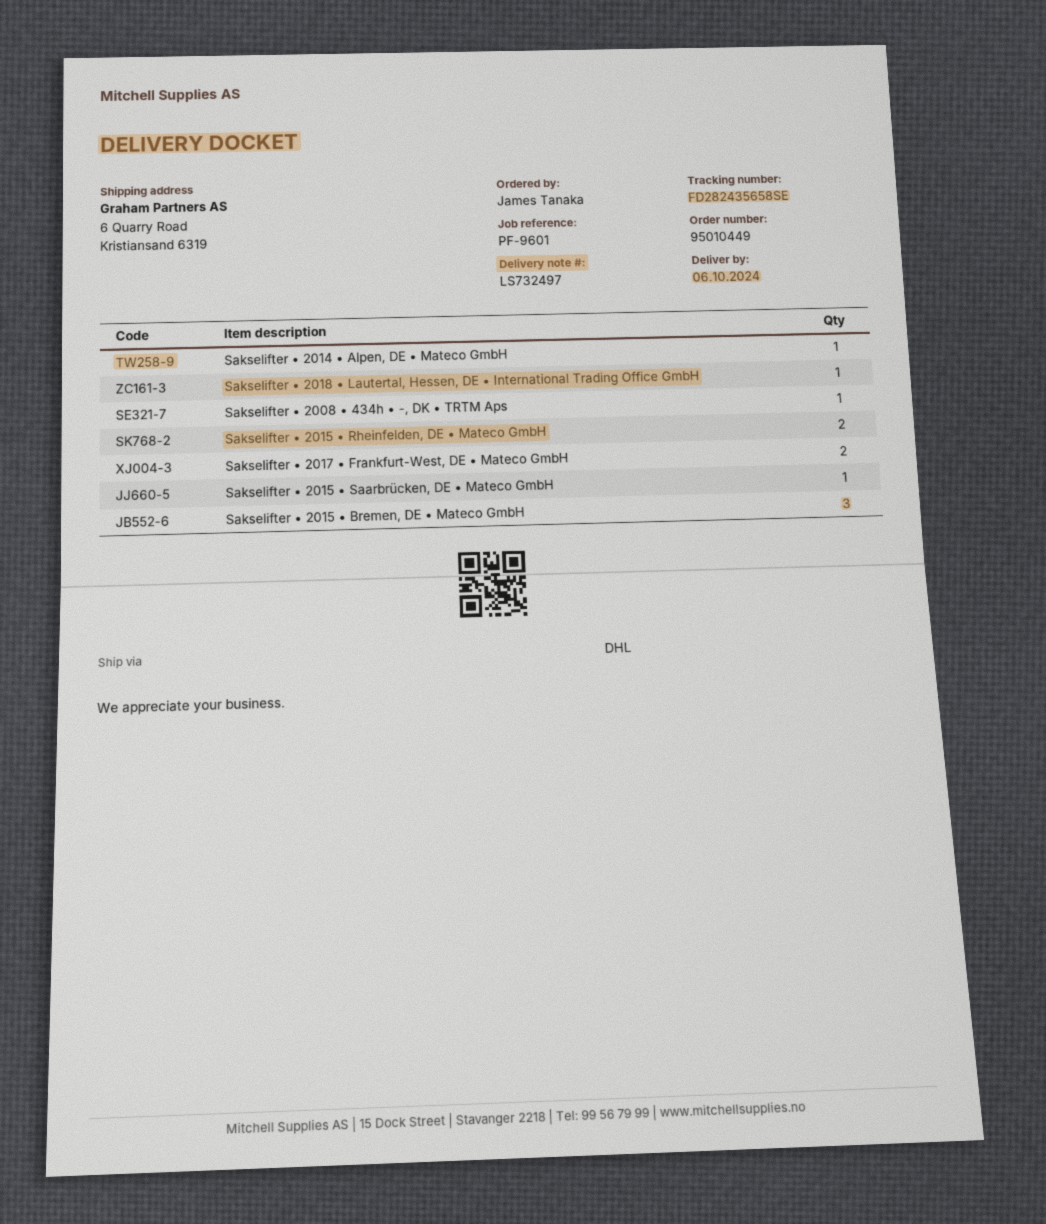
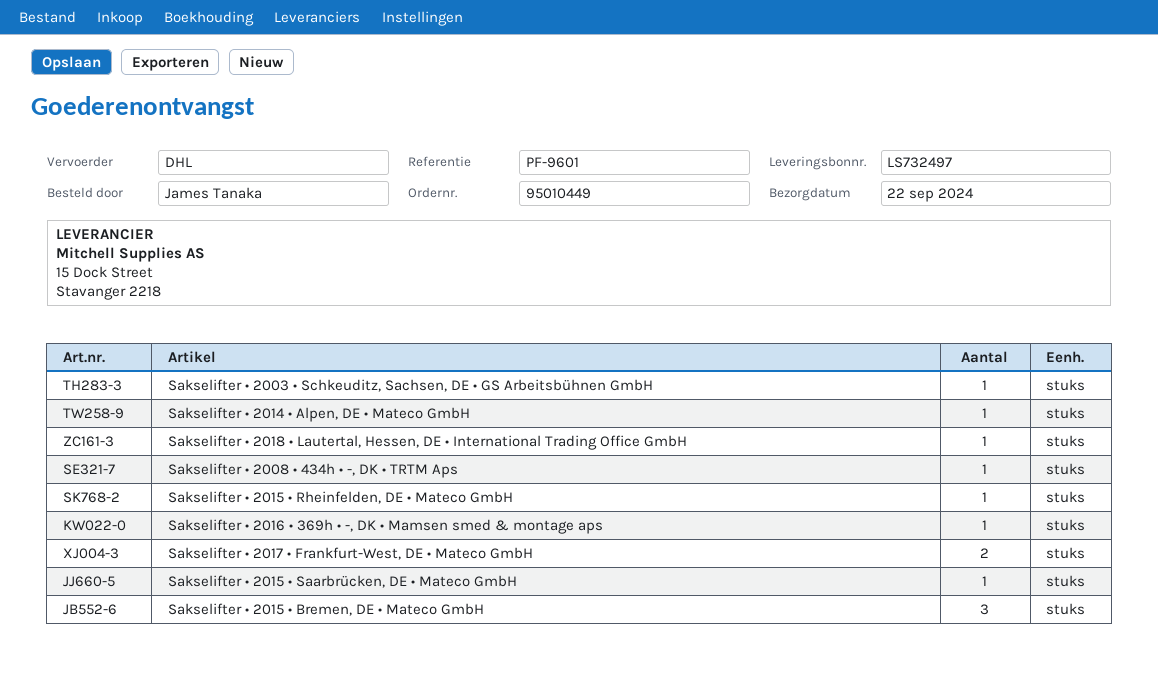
delivery date: 2024-10-06 -> 2024-09-22
Sakselifter • 2015 • Rheinfelden, DE • Mateco GmbH: 2 -> 1
Sakselifter • 2003 • Schkeuditz, Sachsen, DE • GS Arbeitsbühnen GmbH: none -> 1
Sakselifter • 2016 • 369h • -, DK • Mamsen smed & montage aps: none -> 1

